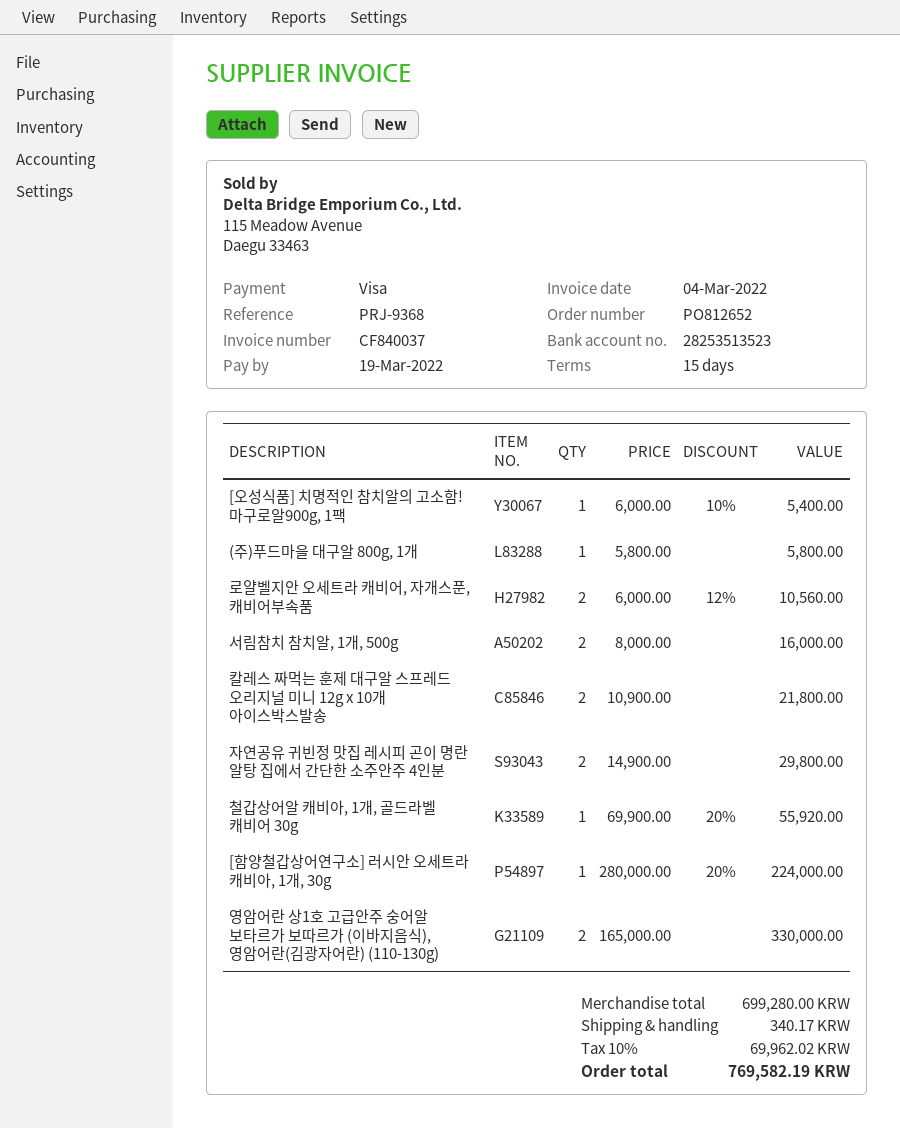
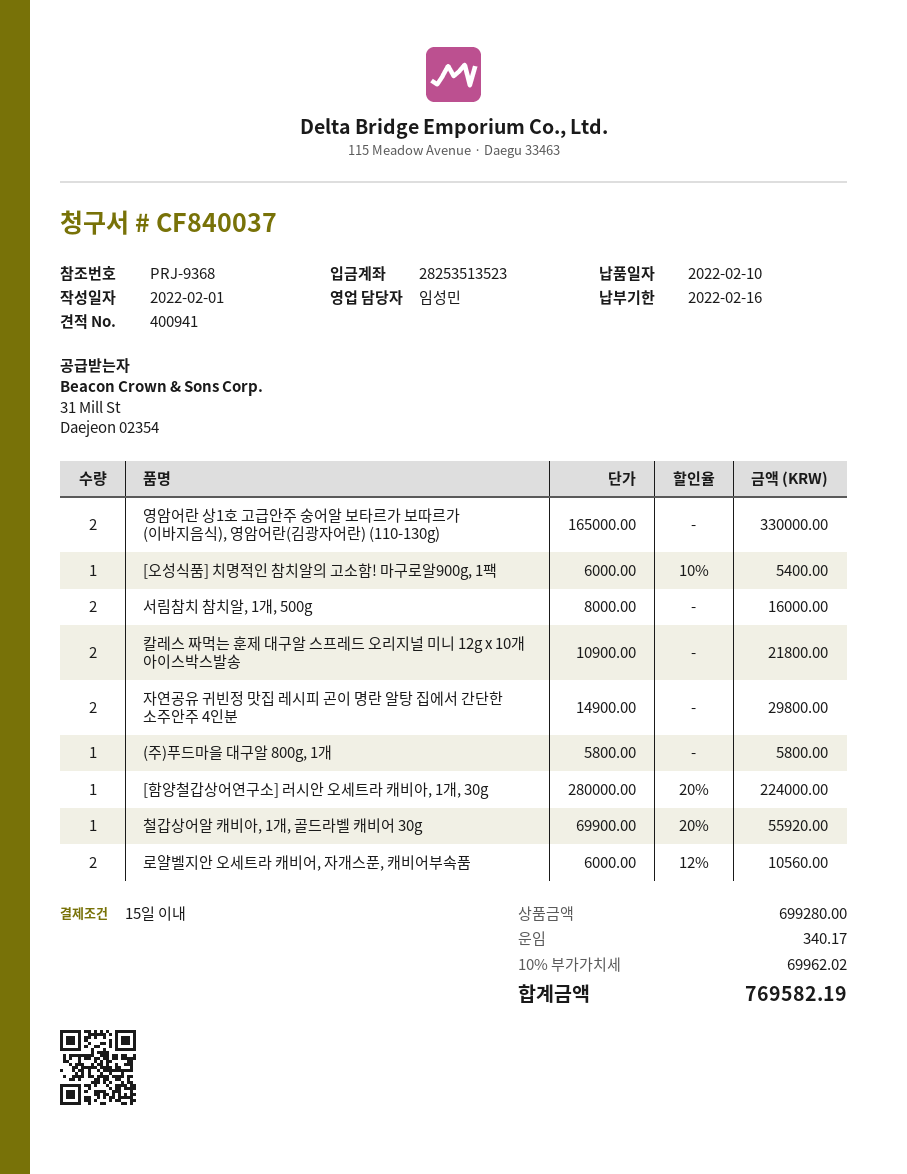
invoice date: 2022-03-04 -> 2022-02-01
due date: 2022-03-19 -> 2022-02-16

